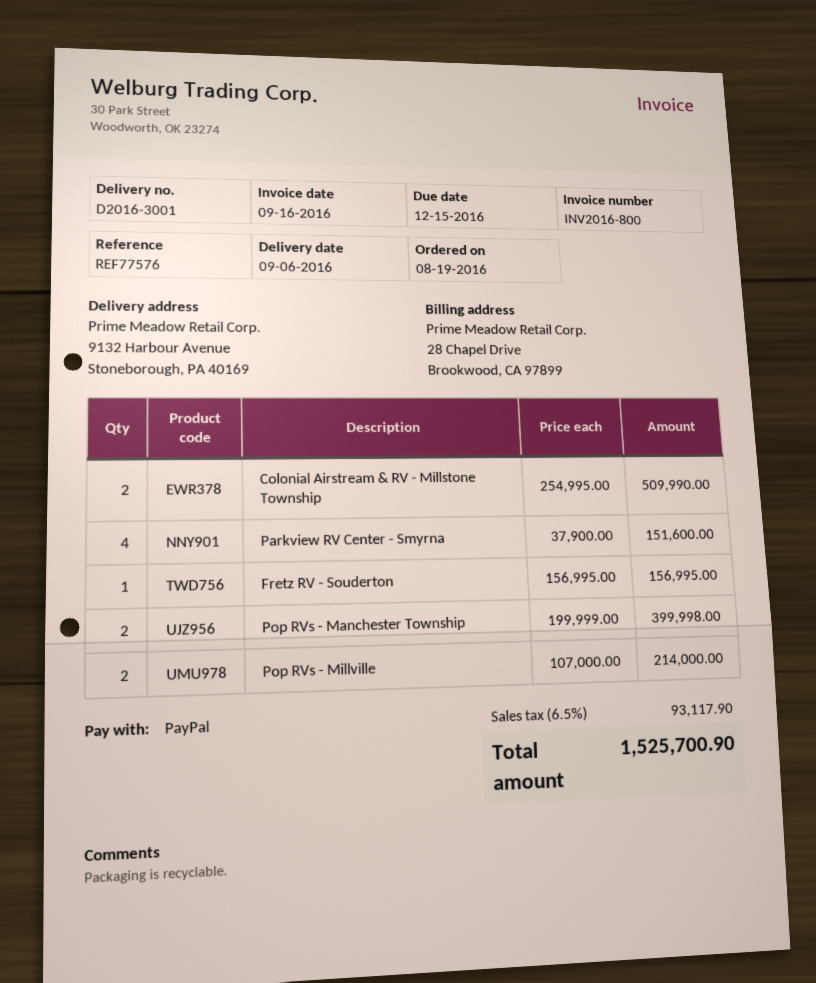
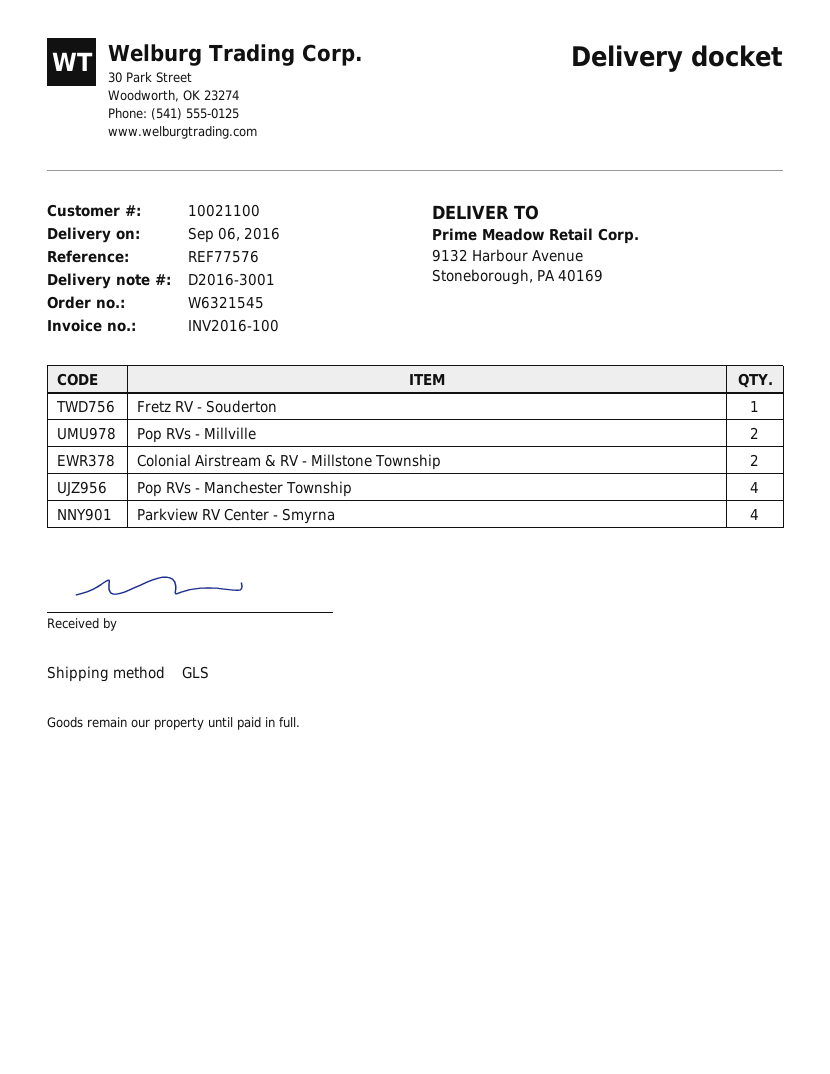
invoice number: INV2016-800 -> INV2016-100
Pop RVs - Manchester Township: 2 -> 4

